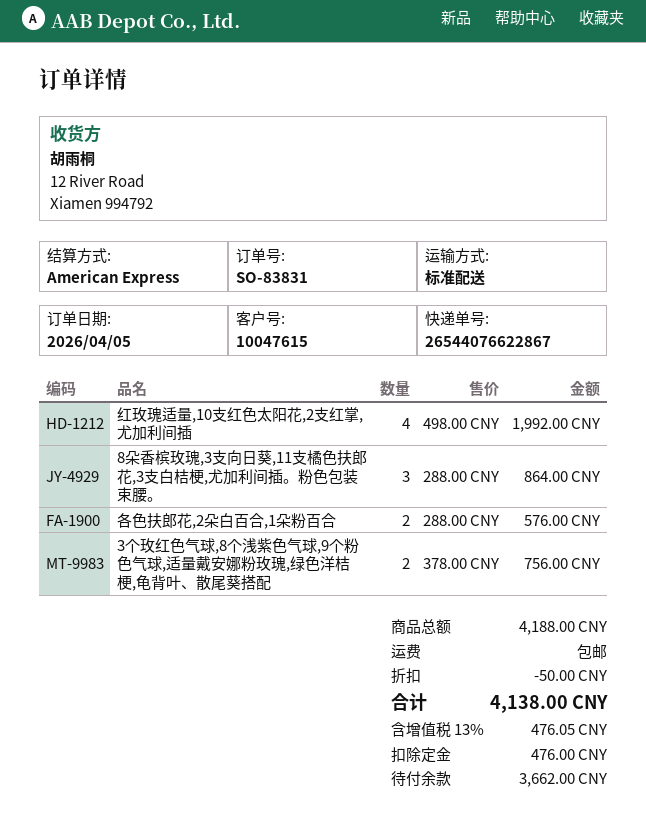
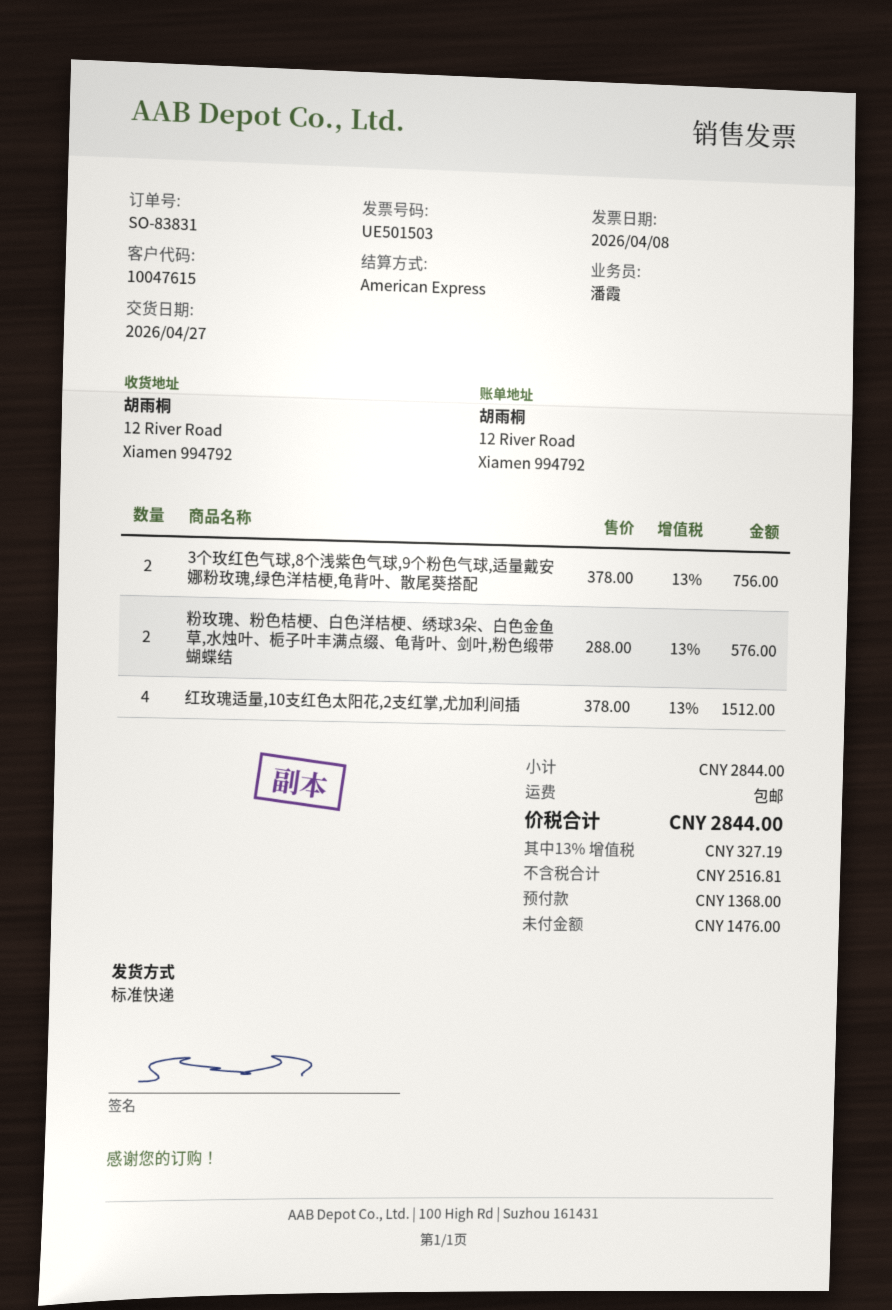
红玫瑰适量,10支红色太阳花,2支红掌,尤加利间插: 4 x 498.00 = 1992.00 -> 4 x 378.00 = 1512.00
8朵香槟玫瑰,3支向日葵,11支橘色扶郎花,3支白桔梗,尤加利间插。粉色包装束腰。: 3 x 288.00 = 864.00 -> none
各色扶郎花,2朵白百合,1朵粉百合: 2 x 288.00 = 576.00 -> none
粉玫瑰、粉色桔梗、白色洋桔梗、绣球3朵、白色金鱼草,水烛叶、栀子叶丰满点缀、龟背叶、剑叶,粉色缎带蝴蝶结: none -> 2 x 288.00 = 576.00
subtotal: 4188.00 -> 2844.00
discount: 50.00 -> none
tax: 13% = 476.05 -> 13% = 327.19
total: 4138.00 -> 2844.00
deposit: 476.00 -> 1368.00
balance: 3662.00 -> 1476.00

